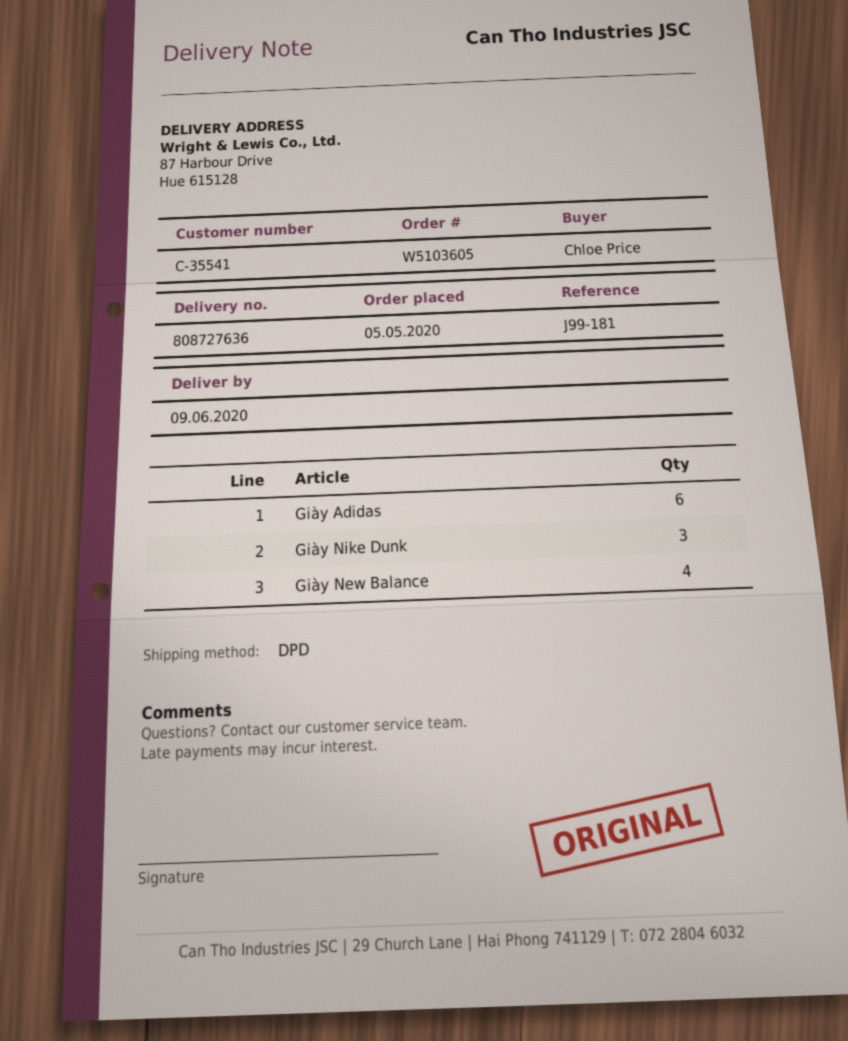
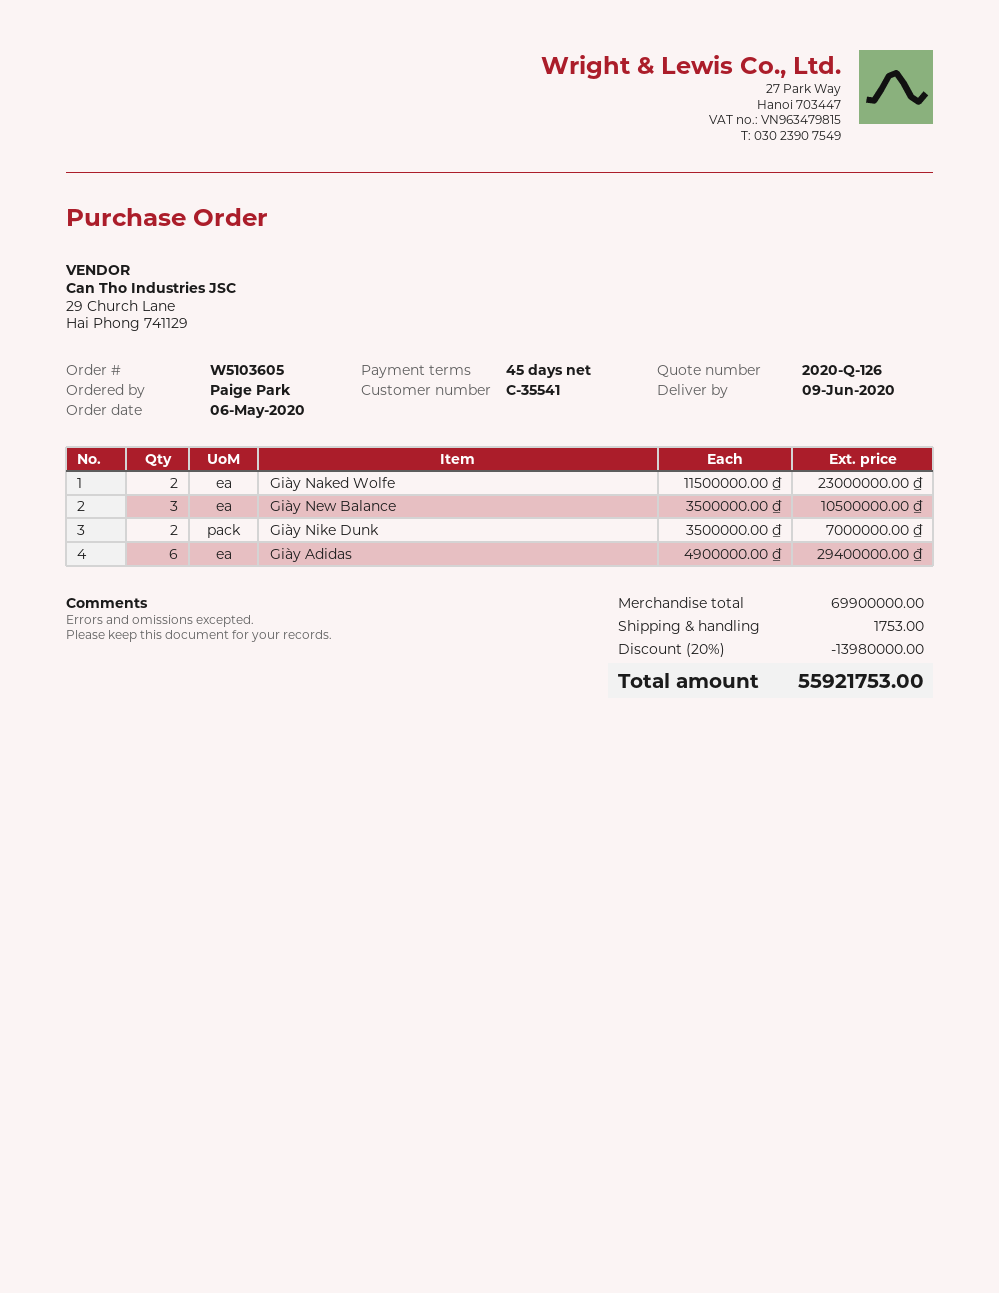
order date: 2020-05-05 -> 2020-05-06
ordered by: Chloe Price -> Paige Park
Giày Nike Dunk: 3 -> 2
Giày New Balance: 4 -> 3
Giày Naked Wolfe: none -> 2

